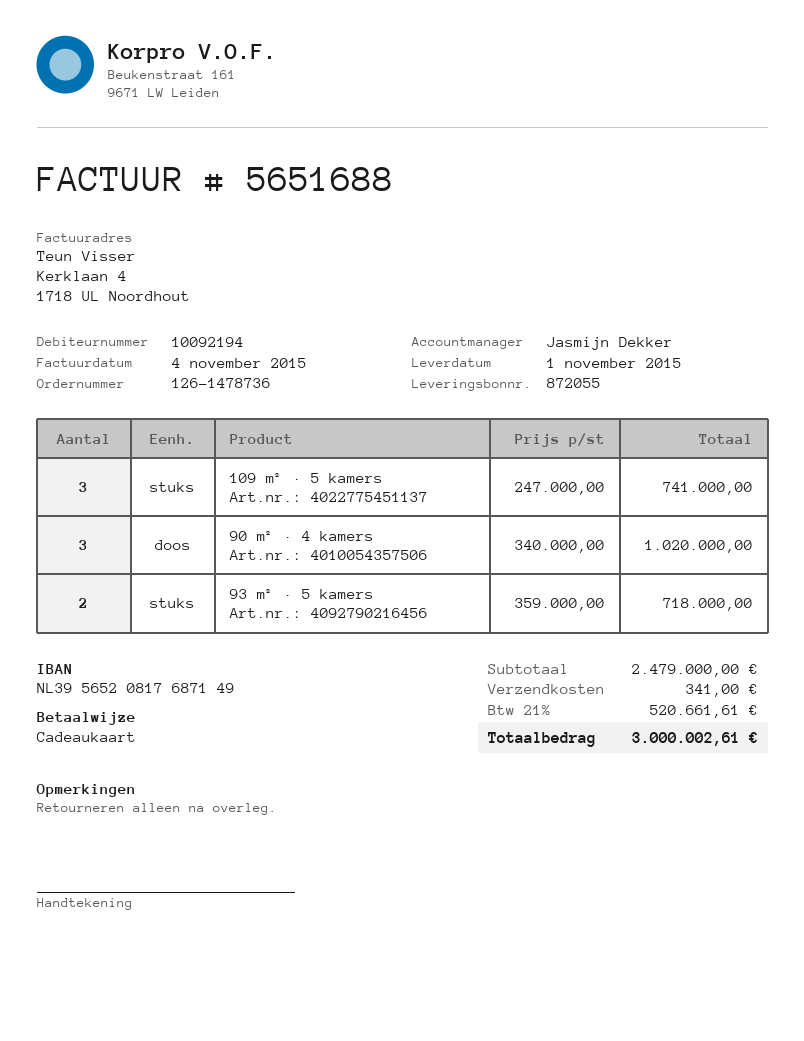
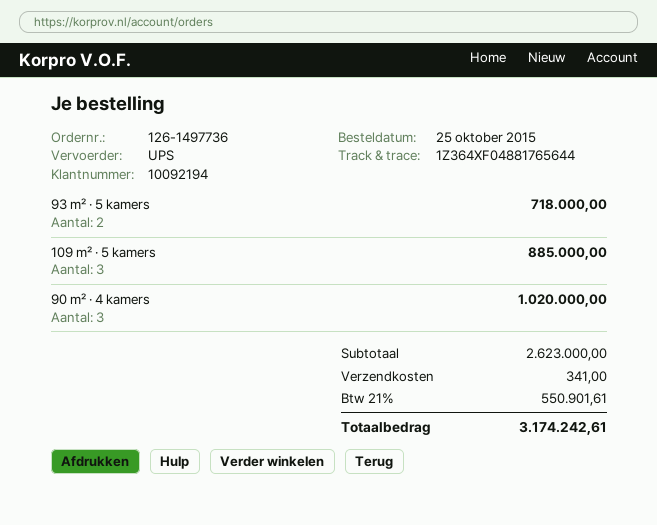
order number: 126-1478736 -> 126-1497736
109 m² · 5 kamers: 3 for 741000.00 -> 3 for 885000.00
subtotal: 2479000.00 -> 2623000.00
tax: 21% = 520661.61 -> 21% = 550901.61
total: 3000002.61 -> 3174242.61

